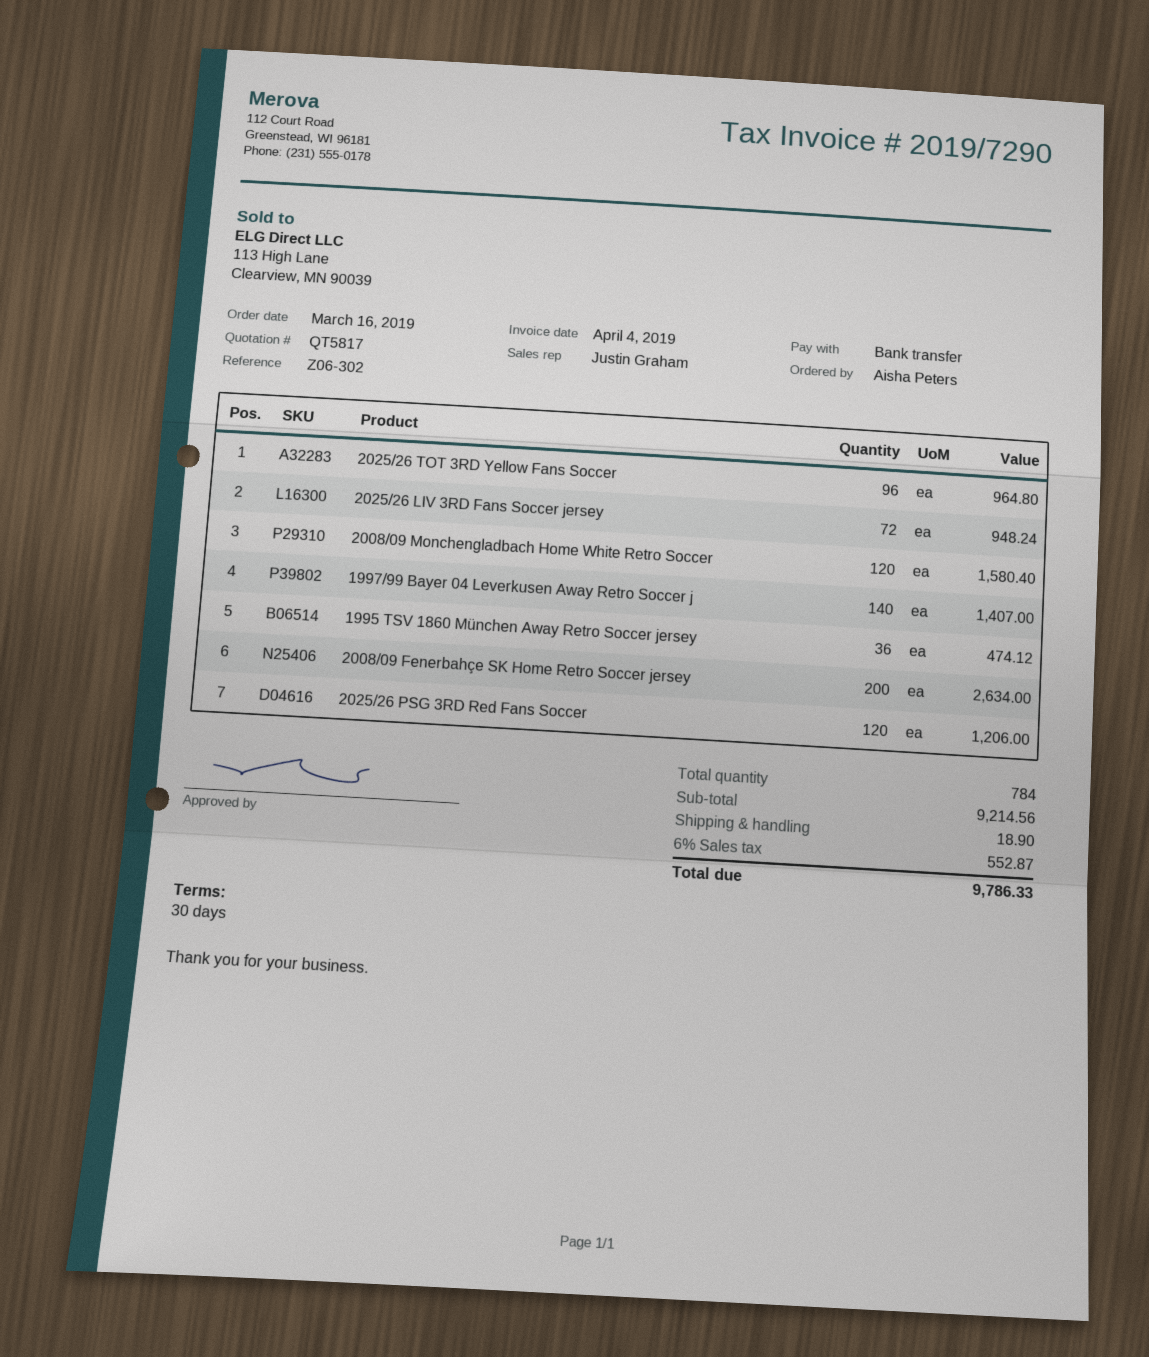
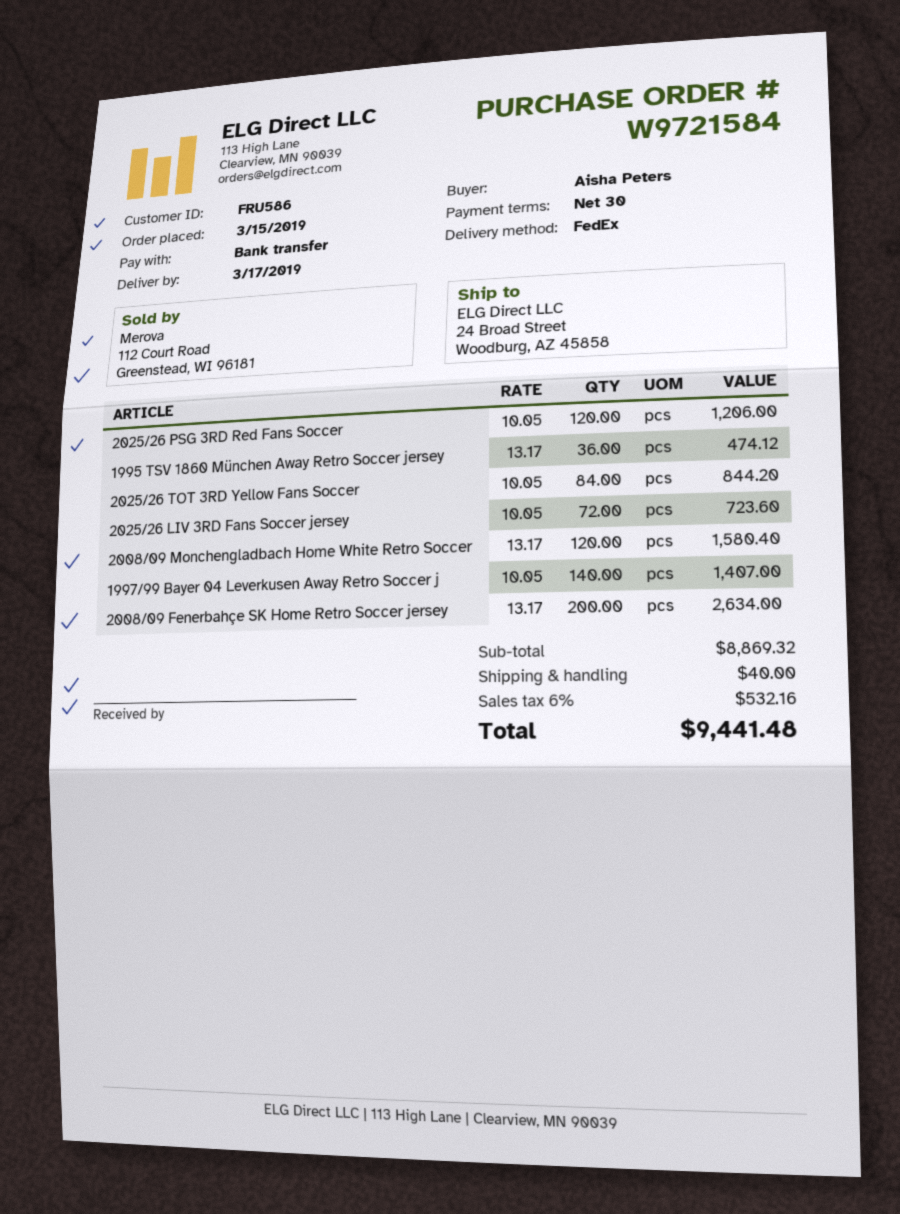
order date: 2019-03-16 -> 2019-03-15
2025/26 TOT 3RD Yellow Fans Soccer: 96 for 964.80 -> 84 for 844.20
2025/26 LIV 3RD Fans Soccer jersey: 72 for 948.24 -> 72 for 723.60
subtotal: 9214.56 -> 8869.32
shipping: 18.90 -> 40.00
tax: 6% = 552.87 -> 6% = 532.16
total: 9786.33 -> 9441.48

